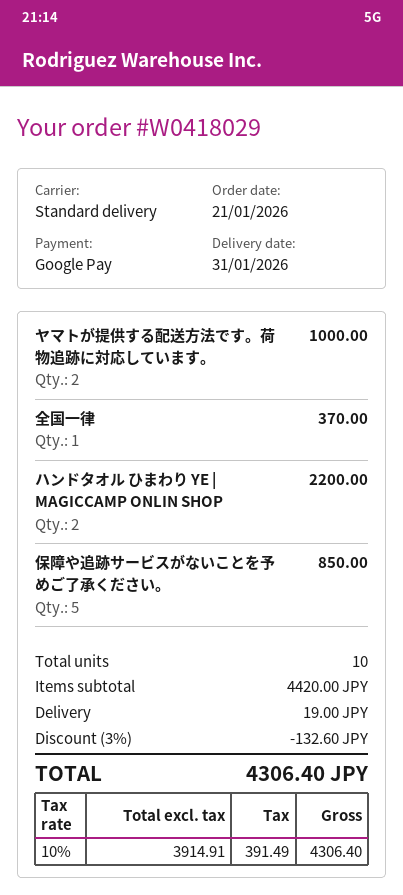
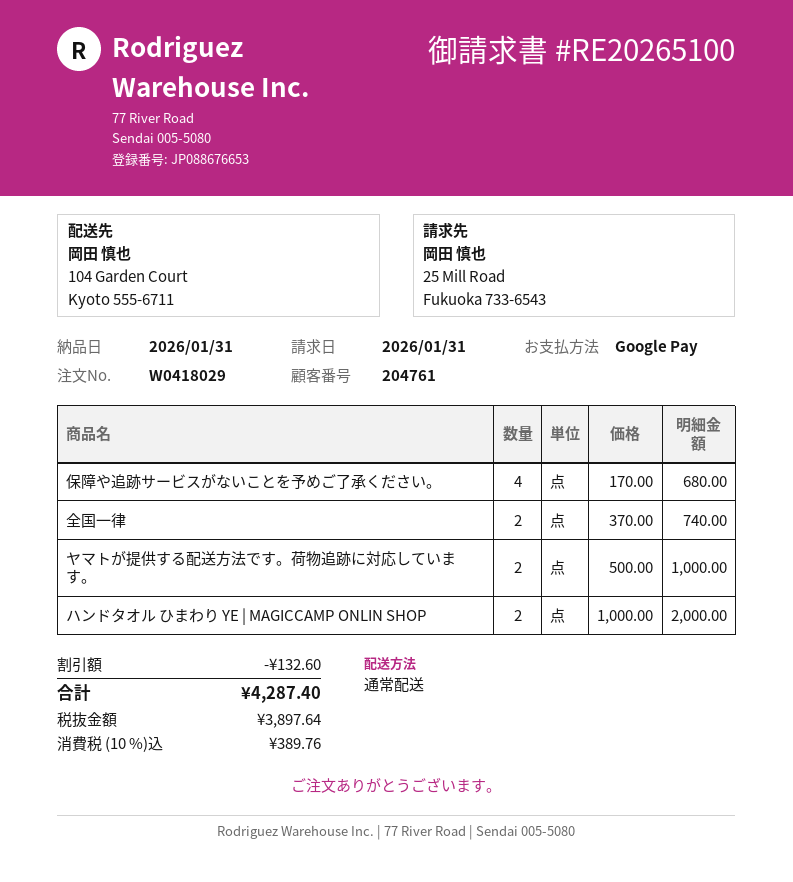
全国一律: 1 for 370.00 -> 2 for 740.00
ハンドタオル ひまわり YE | MAGICCAMP ONLIN SHOP: 2 for 2200.00 -> 2 for 2000.00
保障や追跡サービスがないことを予めご了承ください。: 5 for 850.00 -> 4 for 680.00
shipping: 19.00 -> none
net: 3914.91 -> 3897.64
tax: 10% = 391.49 -> 10% = 389.76
total: 4306.40 -> 4287.40

